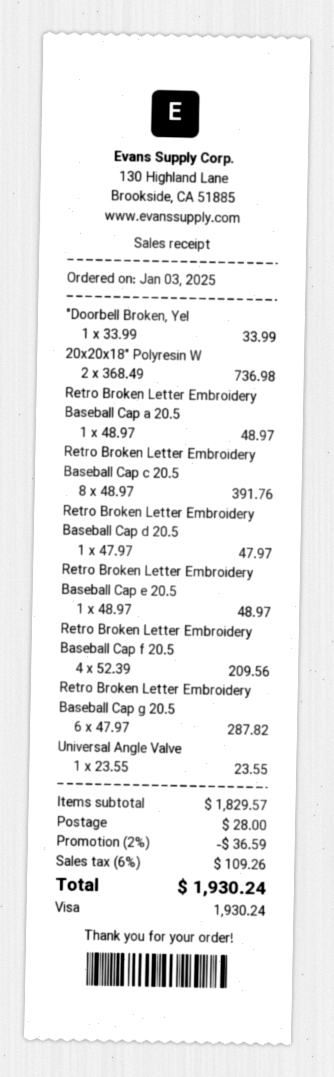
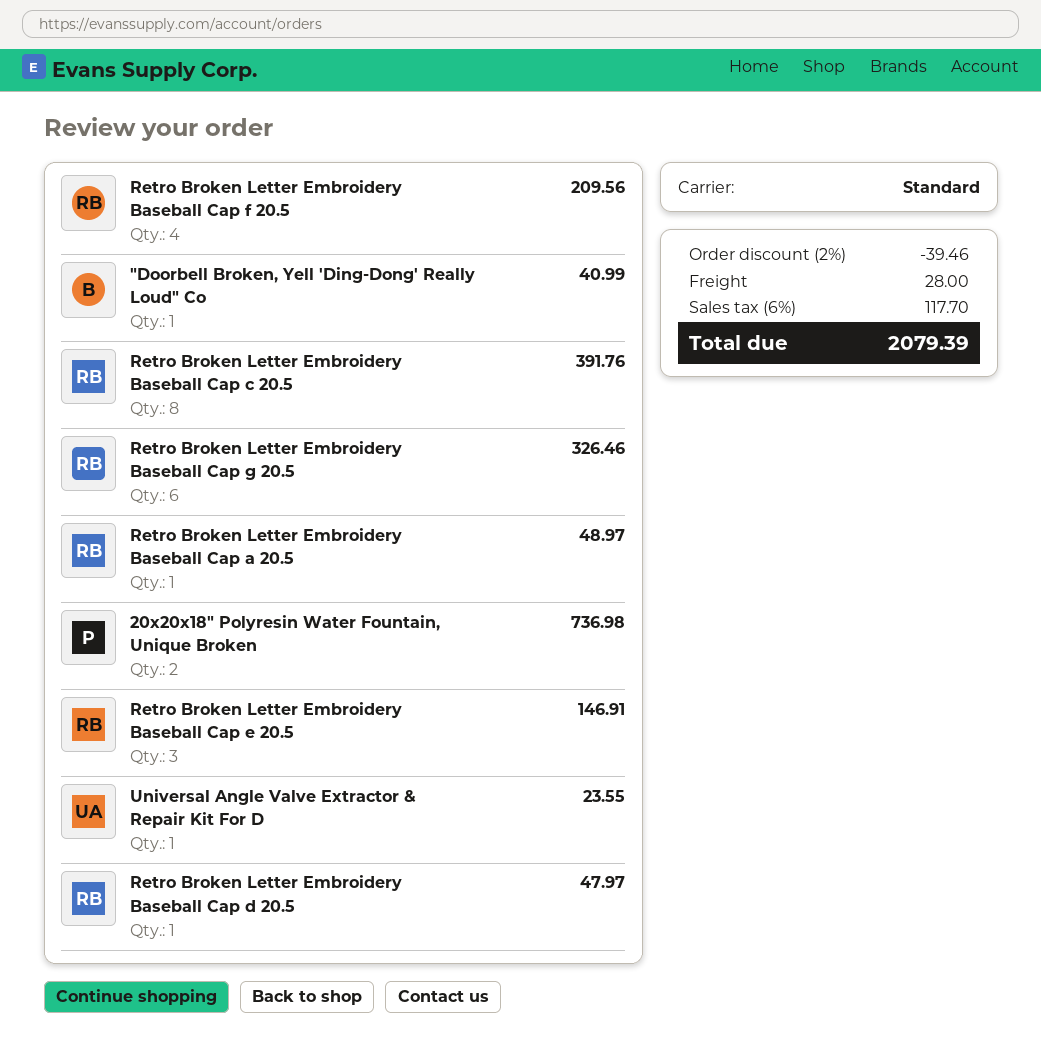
"Doorbell Broken, Yel: 1 for 33.99 -> 1 for 40.99
Retro Broken Letter Embroidery Baseball Cap e 20.5: 1 for 48.97 -> 3 for 146.91
Retro Broken Letter Embroidery Baseball Cap g 20.5: 6 for 287.82 -> 6 for 326.46
discount: 2% = 36.59 -> 2% = 39.46
tax: 6% = 109.26 -> 6% = 117.70
total: 1930.24 -> 2079.39

